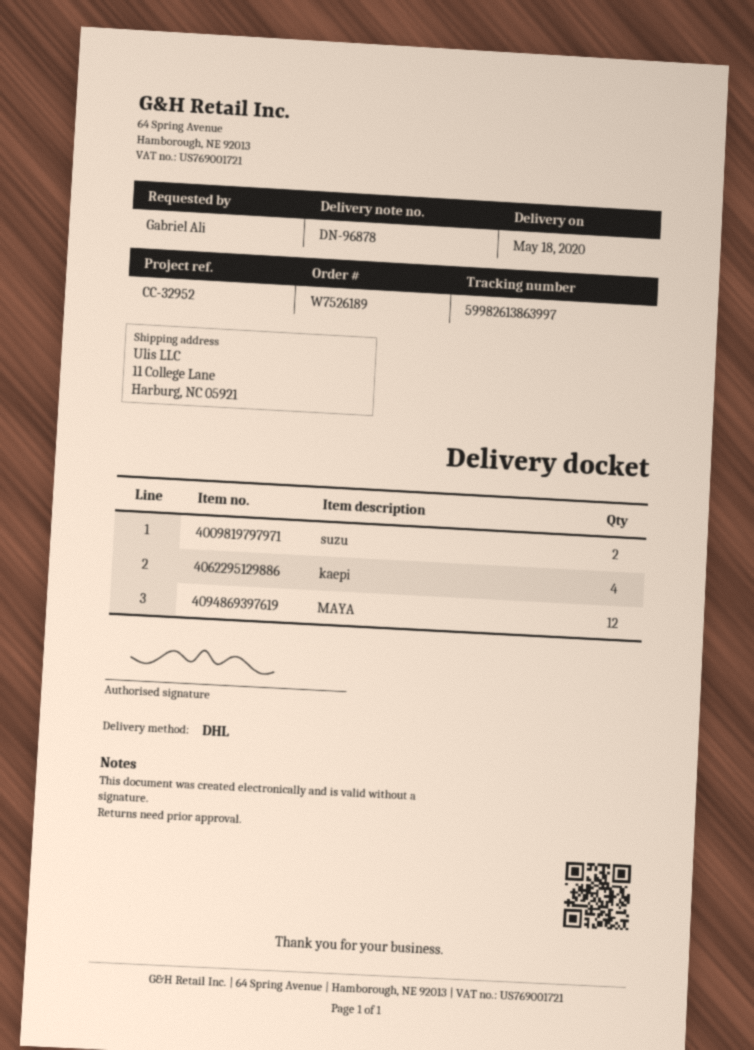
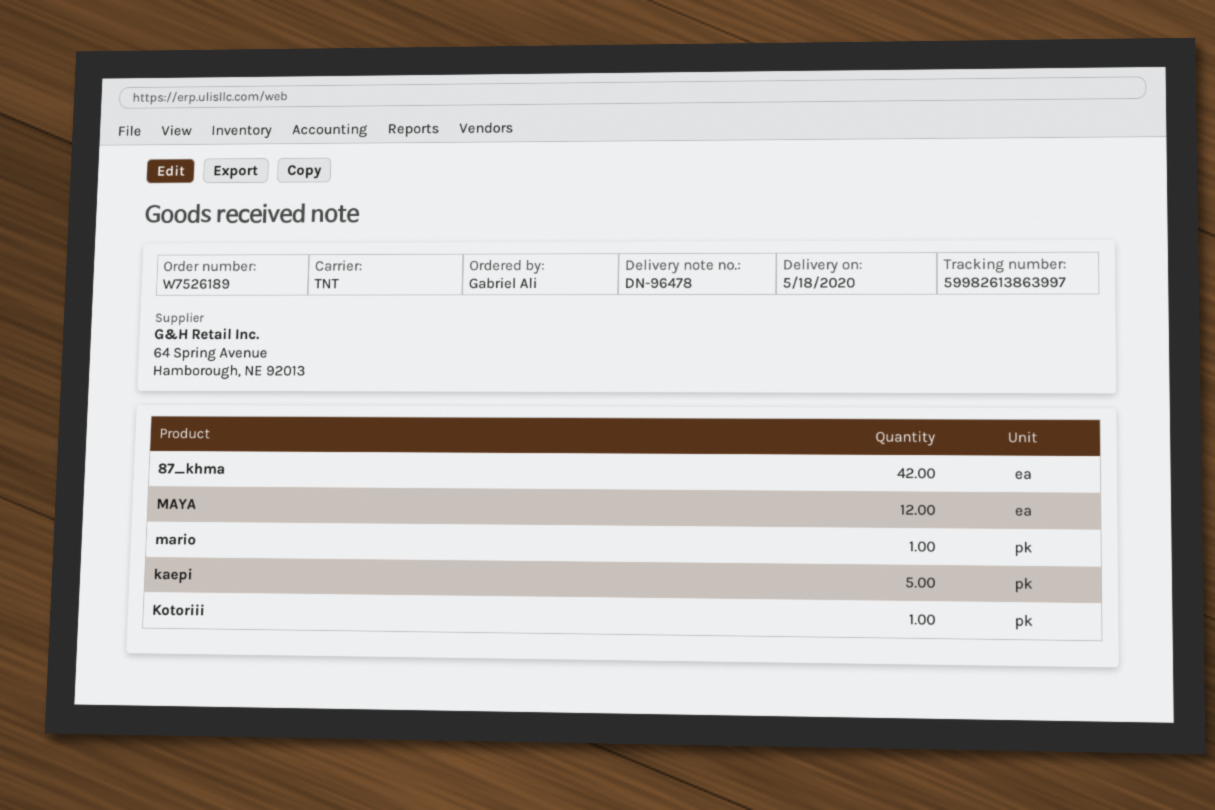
delivery note number: DN-96878 -> DN-96478
shipping method: DHL -> TNT
suzu: 2 -> none
kaepi: 4 -> 5
87_khma: none -> 42
mario: none -> 1
Kotoriii: none -> 1

